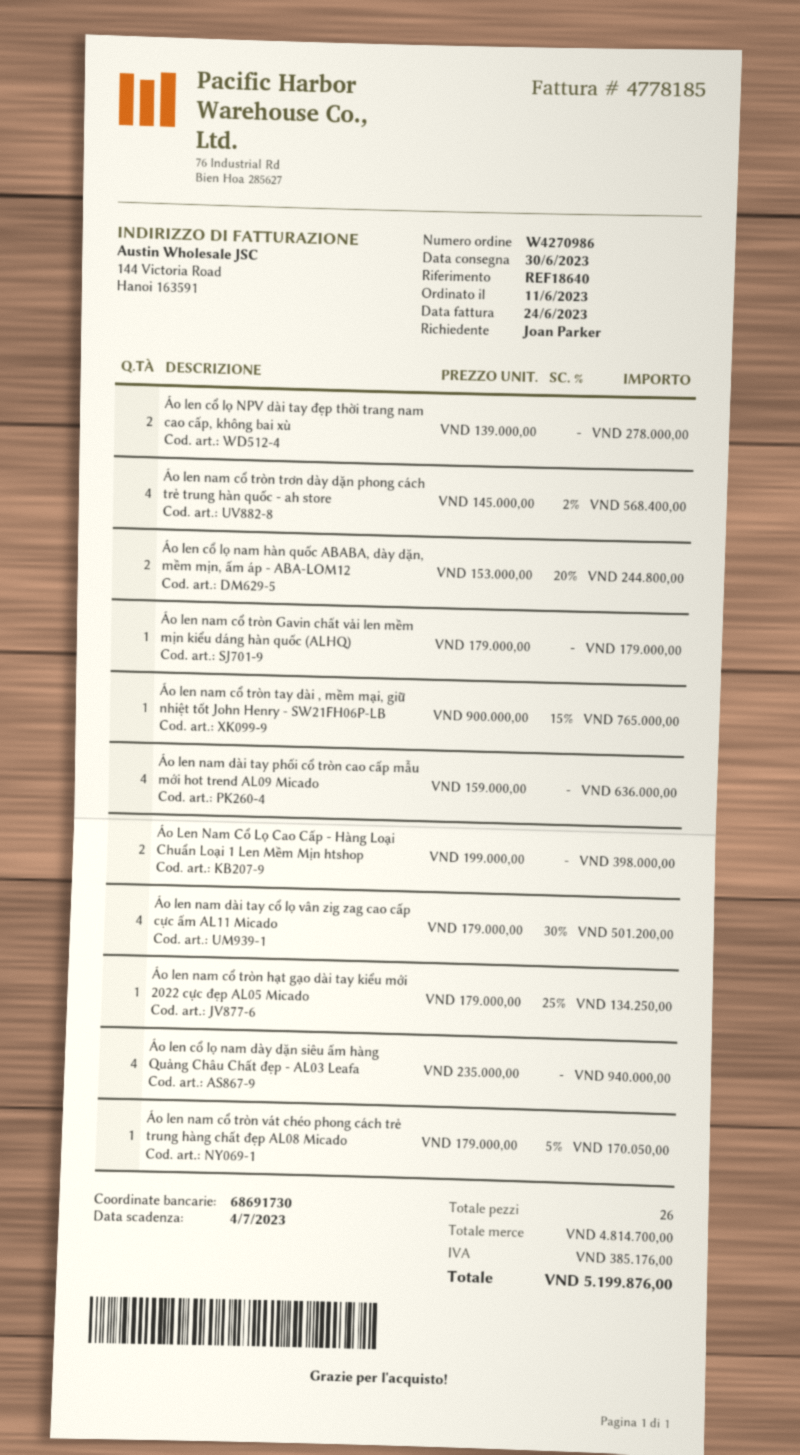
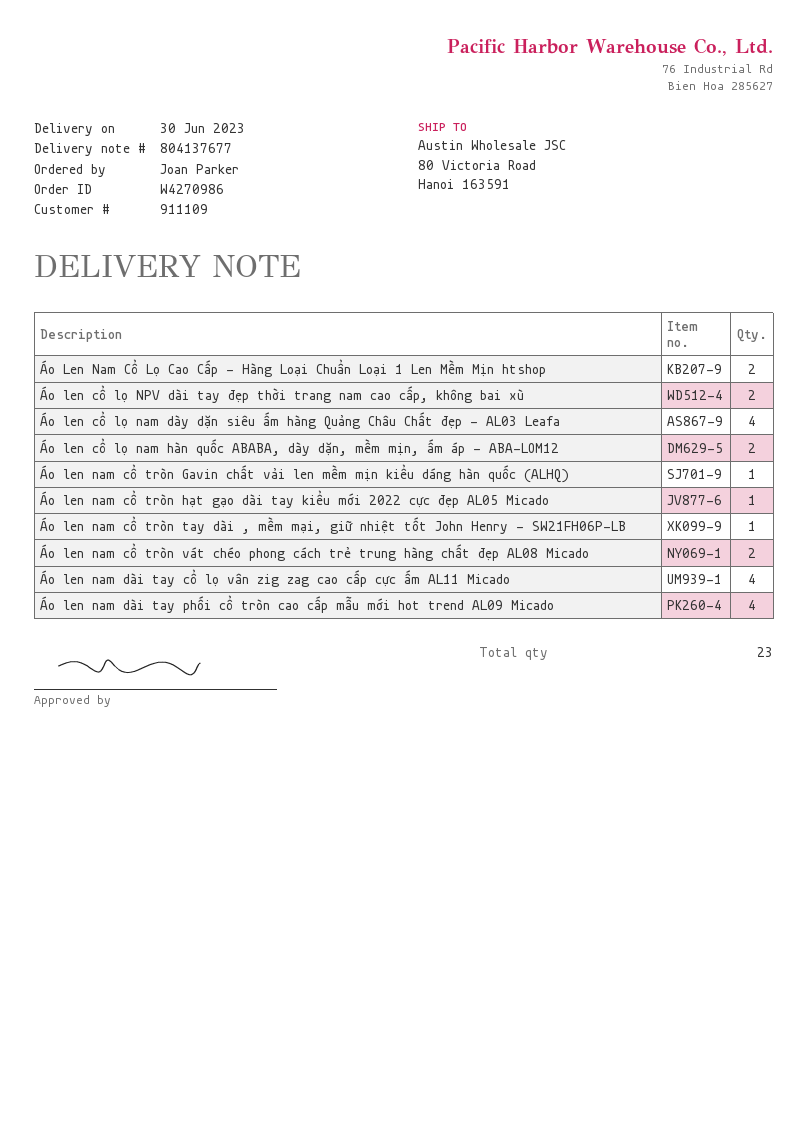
Áo len nam cổ tròn trơn dày dặn phong cách trẻ trung hàn quốc - ah store: 4 -> none
Áo len nam cổ tròn vát chéo phong cách trẻ trung hàng chất đẹp AL08 Micado: 1 -> 2
total quantity: 26 -> 23

